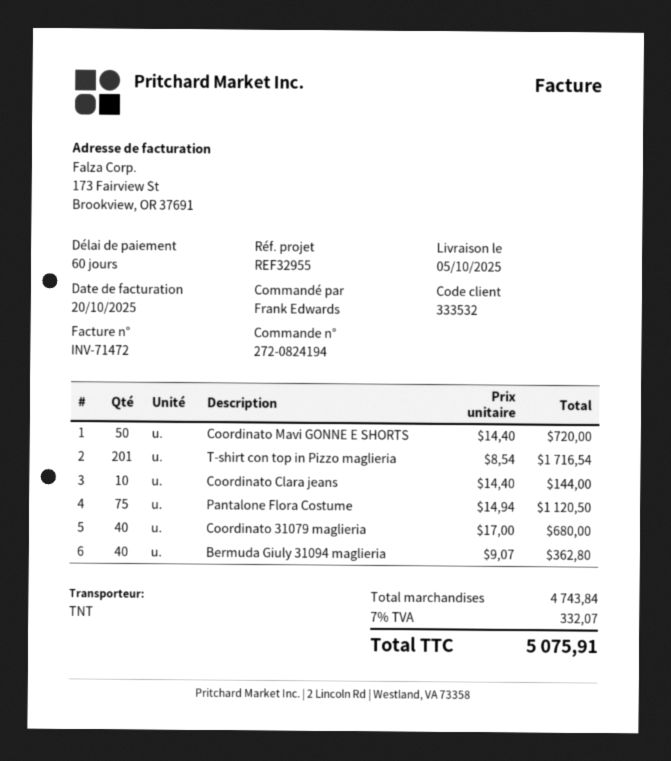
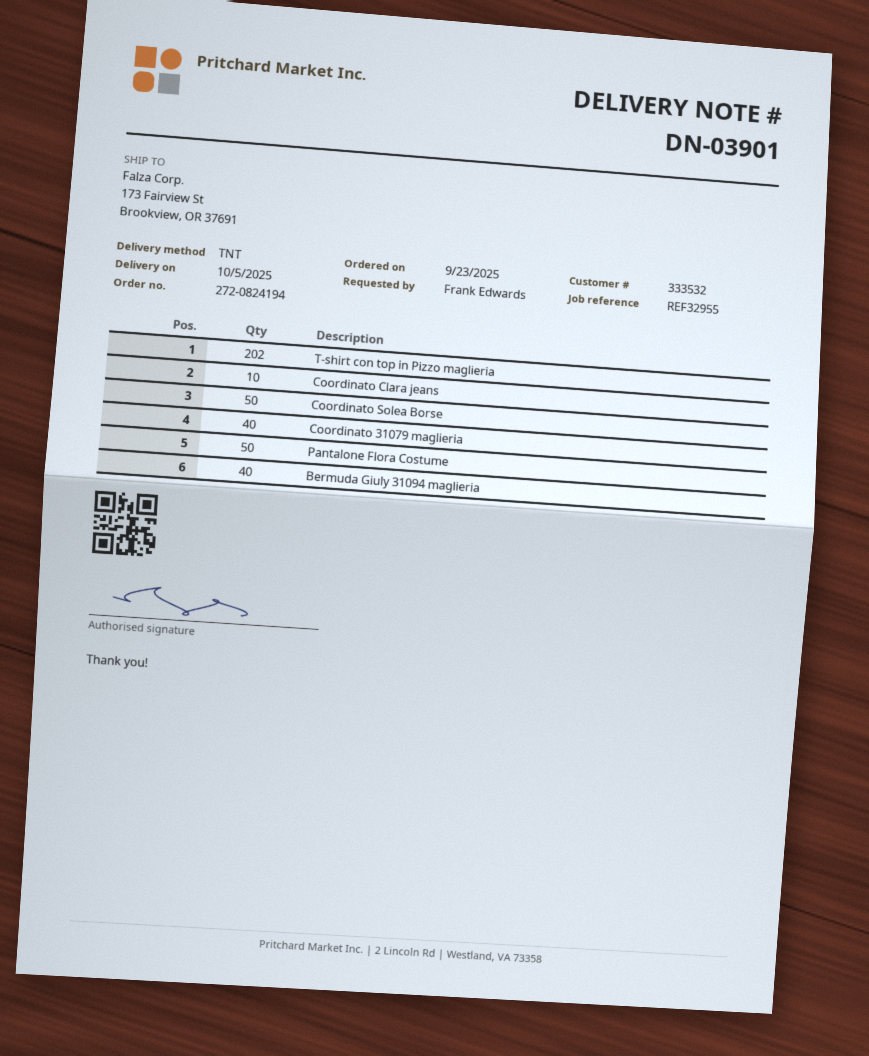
Coordinato Mavi GONNE E SHORTS: 50 -> none
T-shirt con top in Pizzo maglieria: 201 -> 202
Pantalone Flora Costume: 75 -> 50
Coordinato Solea Borse: none -> 50

